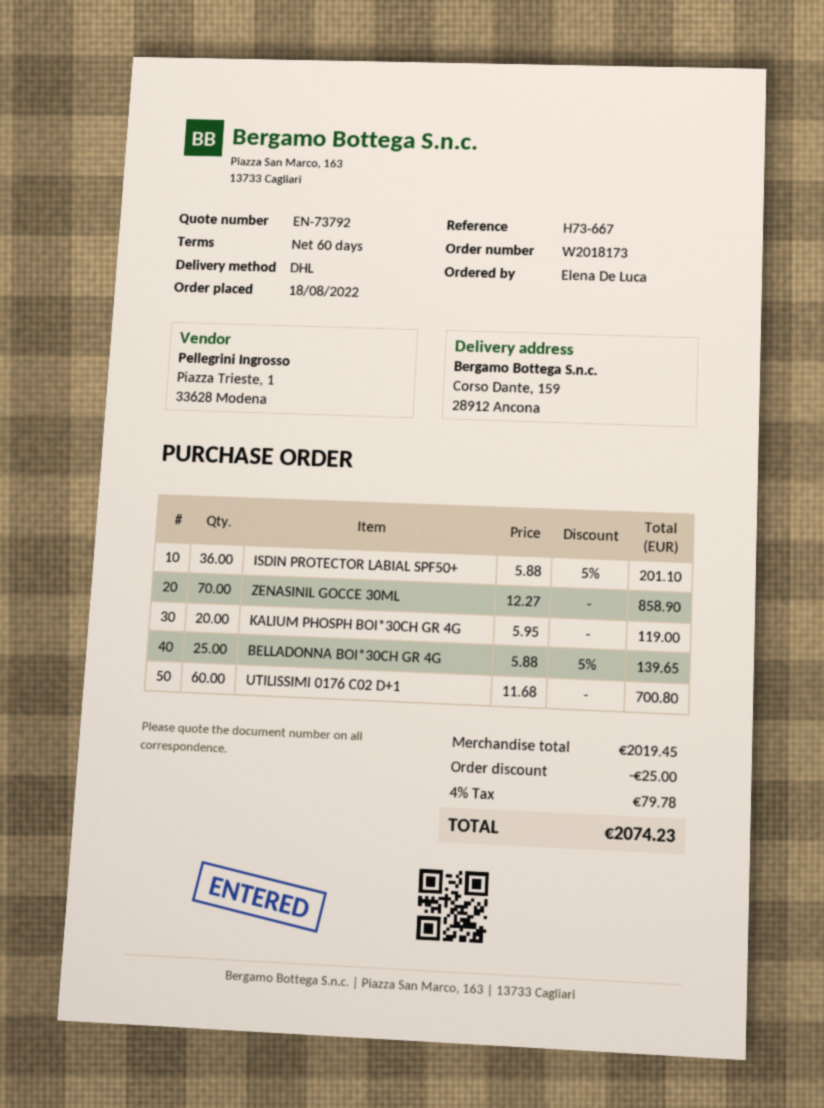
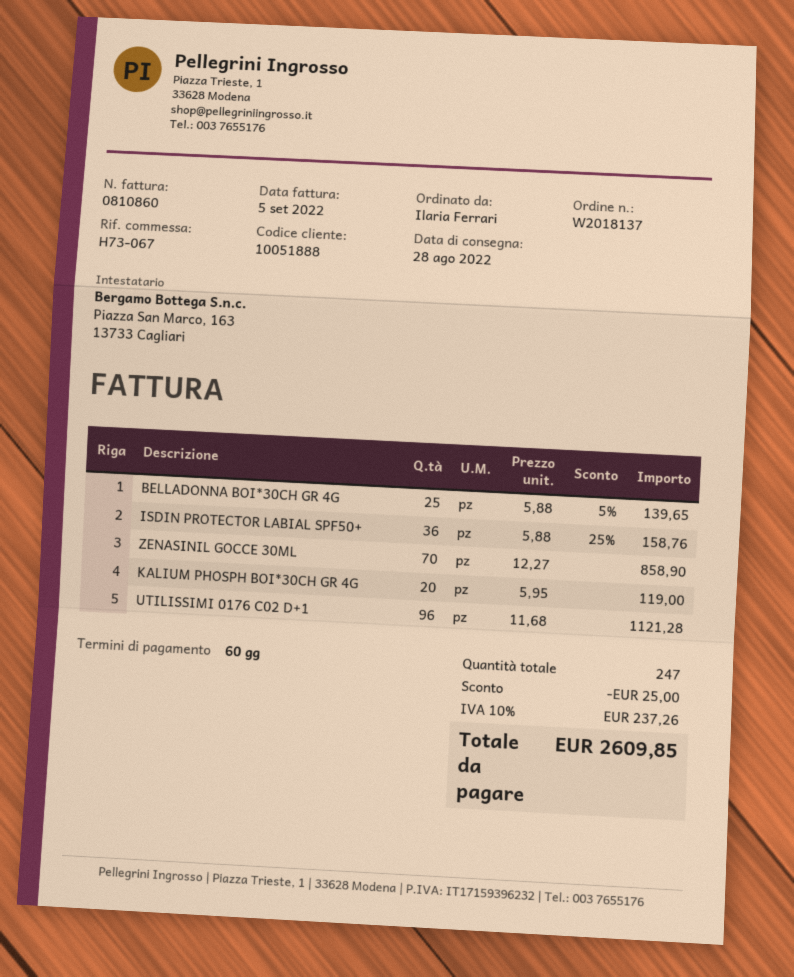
order number: W2018173 -> W2018137
reference: H73-667 -> H73-067
ordered by: Elena De Luca -> Ilaria Ferrari
ISDIN PROTECTOR LABIAL SPF50+: 36 x 5.88 - 5% = 201.10 -> 36 x 5.88 - 25% = 158.76
UTILISSIMI 0176 C02 D+1: 60 x 11.68 = 700.80 -> 96 x 11.68 = 1121.28
tax: 4% = 79.78 -> 10% = 237.26
total: 2074.23 -> 2609.85

